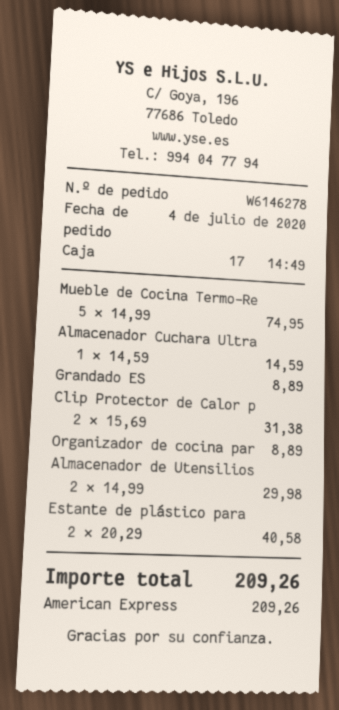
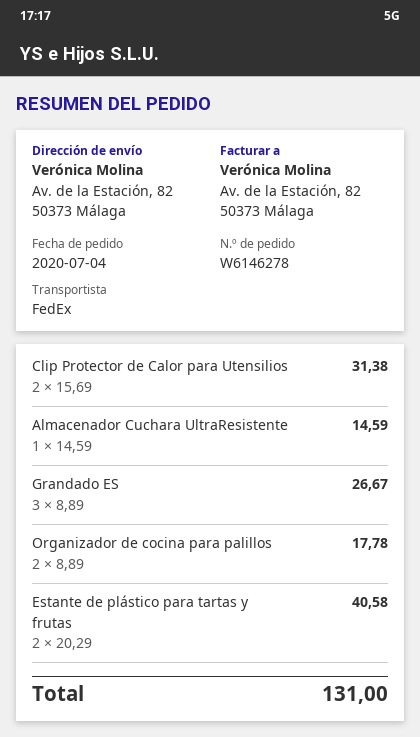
Mueble de Cocina Termo‑Re: 5 x 14.99 = 74.95 -> none
Grandado ES: 1 x 8.89 = 8.89 -> 3 x 8.89 = 26.67
Organizador de cocina par: 1 x 8.89 = 8.89 -> 2 x 8.89 = 17.78
Almacenador de Utensilios: 2 x 14.99 = 29.98 -> none
total: 209.26 -> 131.00

